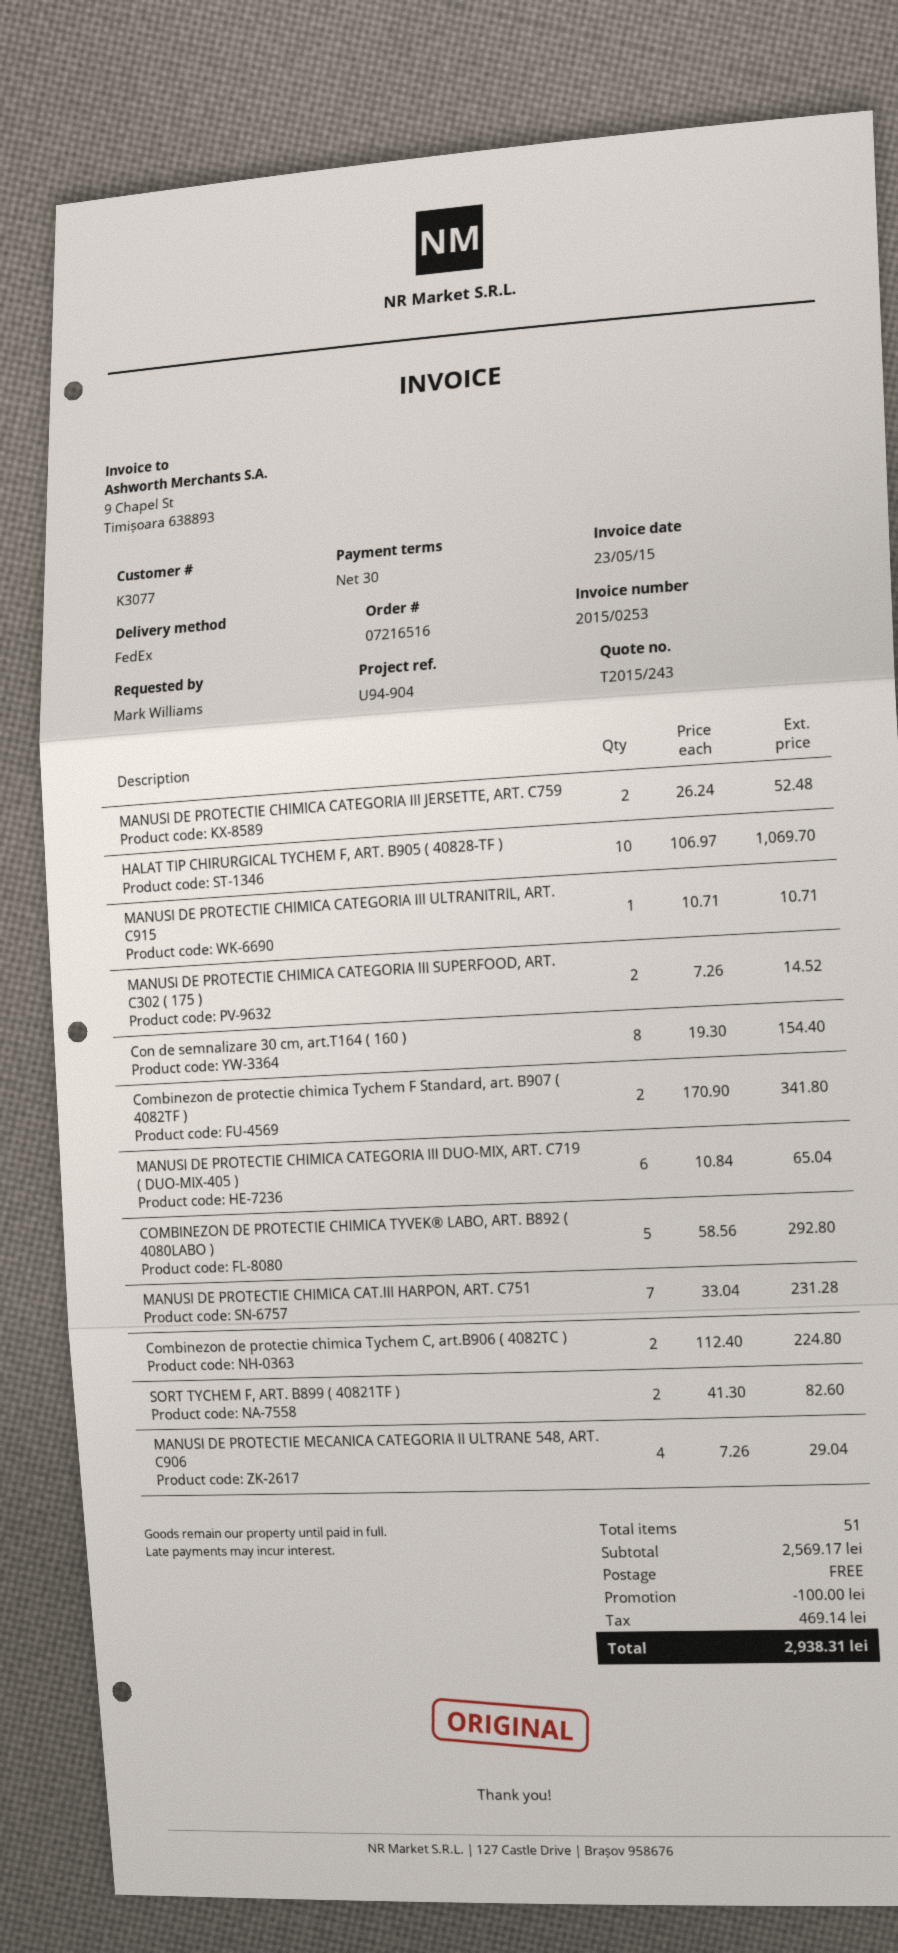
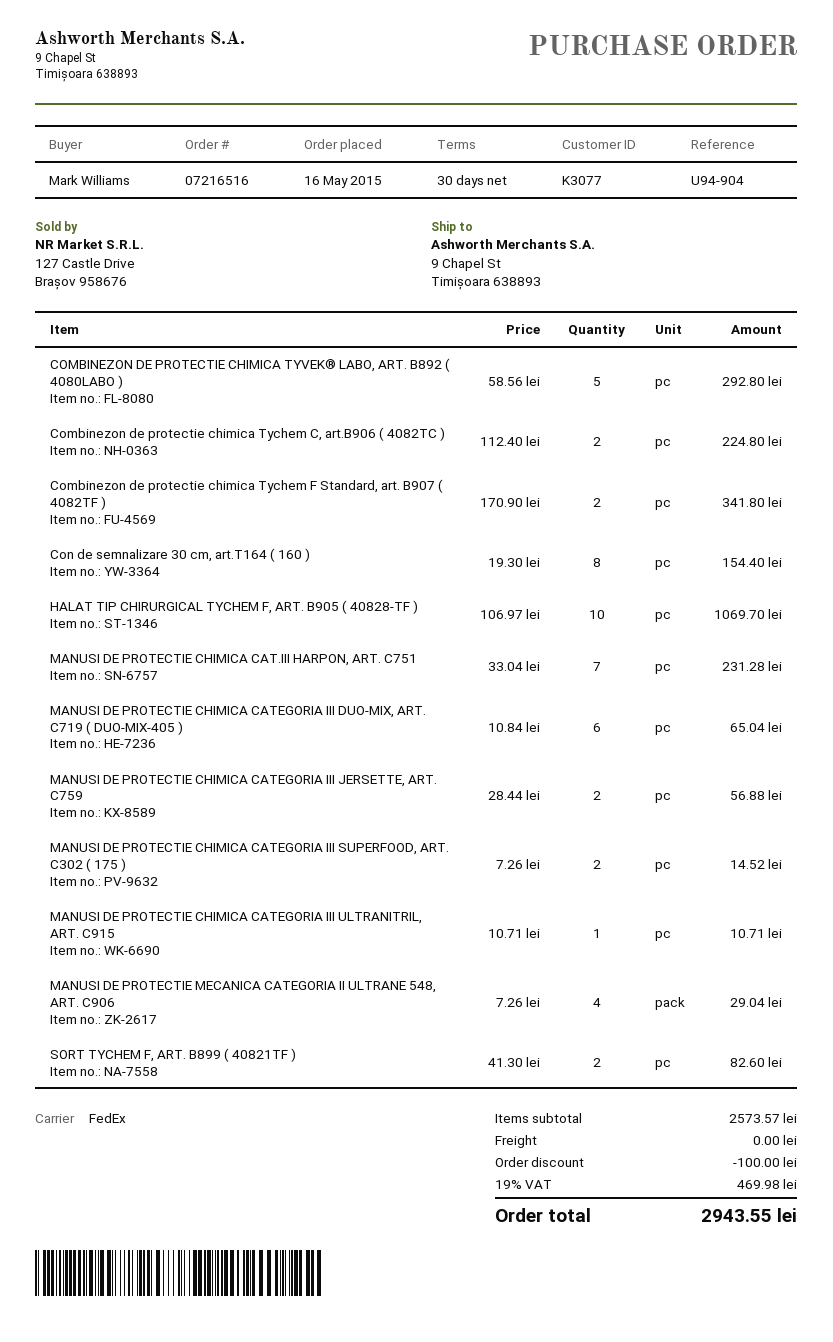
MANUSI DE PROTECTIE CHIMICA CATEGORIA III JERSETTE, ART. C759: 2 x 26.24 = 52.48 -> 2 x 28.44 = 56.88
subtotal: 2569.17 -> 2573.57
tax: 469.14 -> 469.98
total: 2938.31 -> 2943.55

